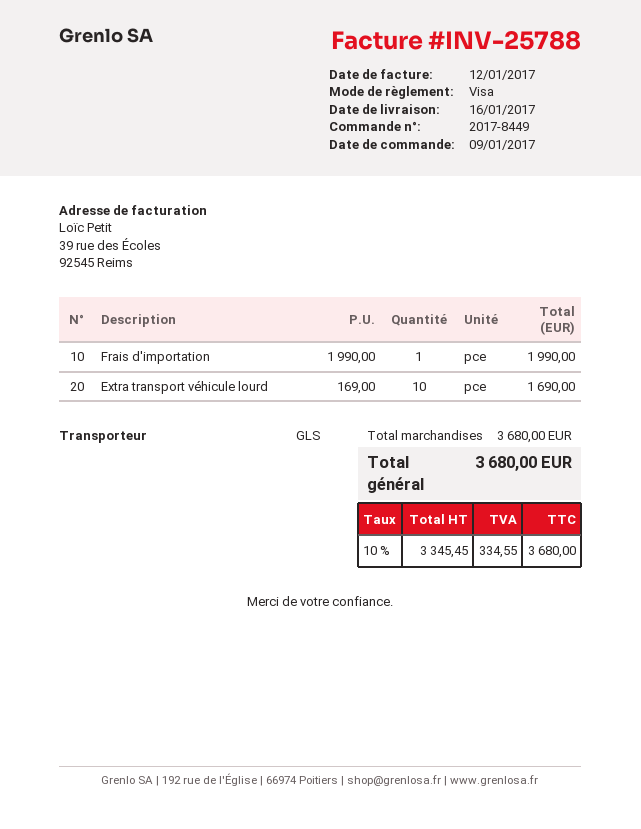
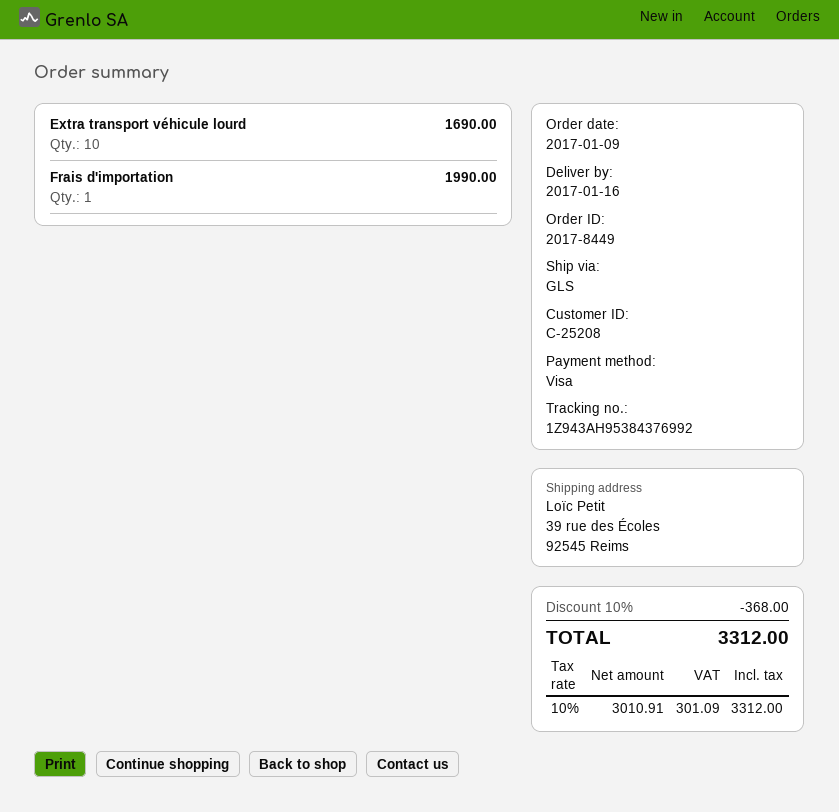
discount: none -> 10% = 368.00
net: 3345.45 -> 3010.91
tax: 10% = 334.55 -> 10% = 301.09
total: 3680.00 -> 3312.00

